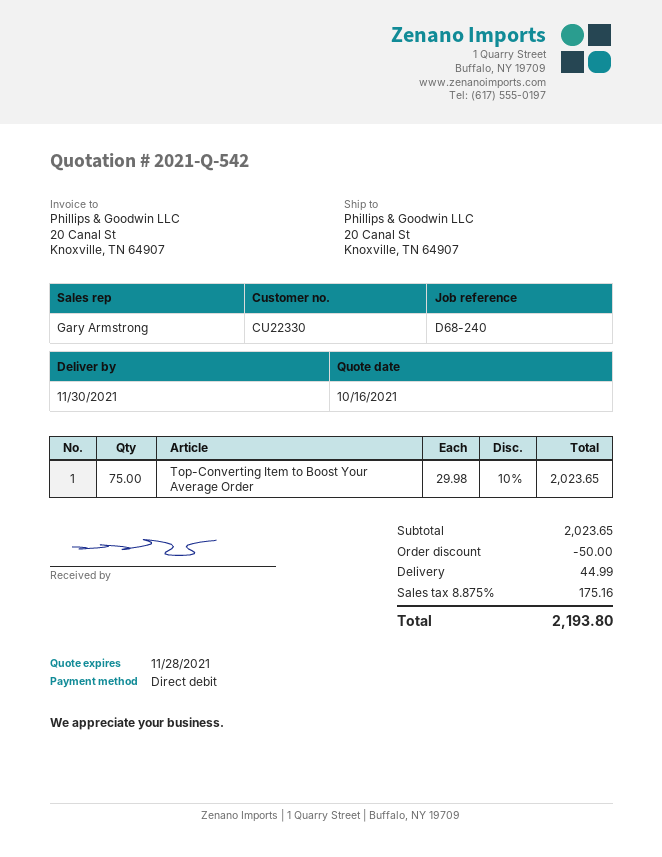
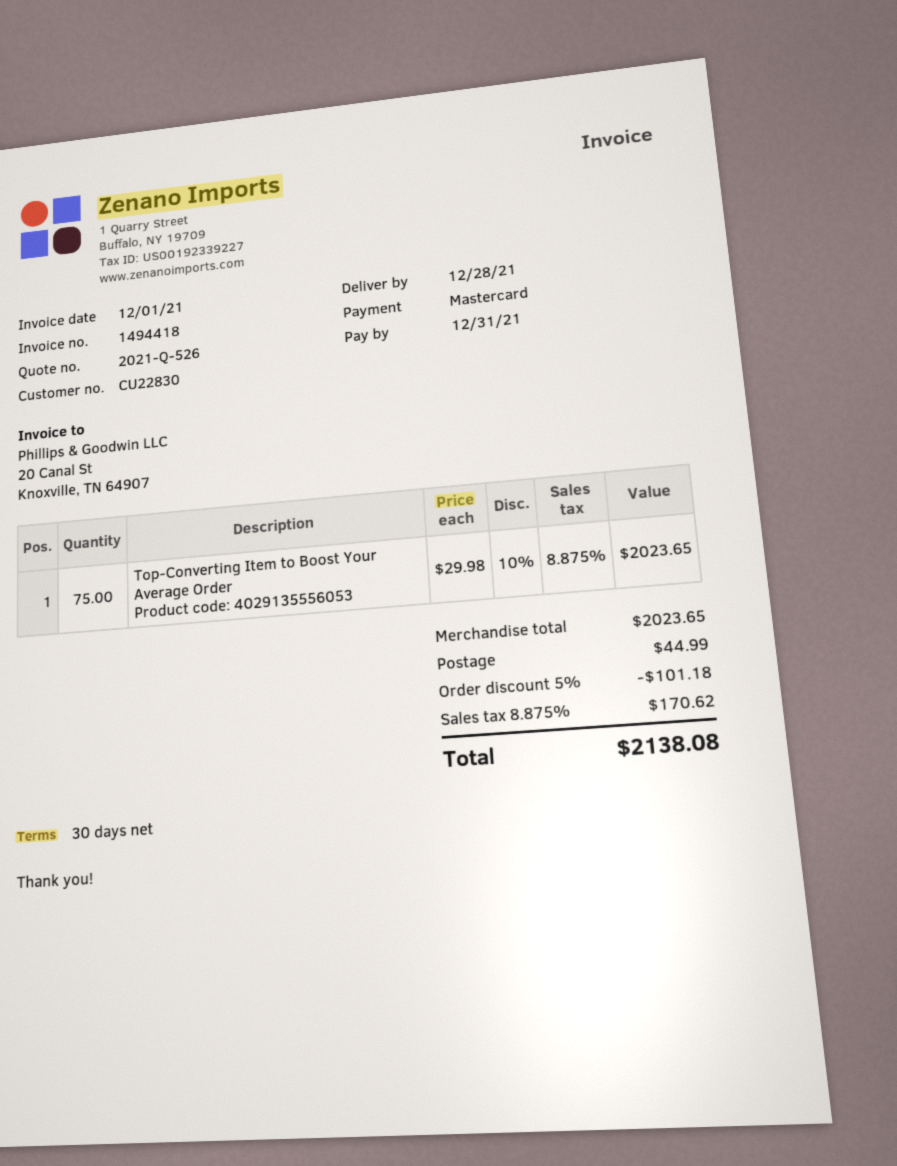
quote number: 2021-Q-542 -> 2021-Q-526
delivery date: 2021-11-30 -> 2021-12-28
customer number: CU22330 -> CU22830
payment method: direct debit -> Mastercard
discount: 50.00 -> 101.18
tax: 8.875% = 175.16 -> 8.875% = 170.62
total: 2193.80 -> 2138.08

